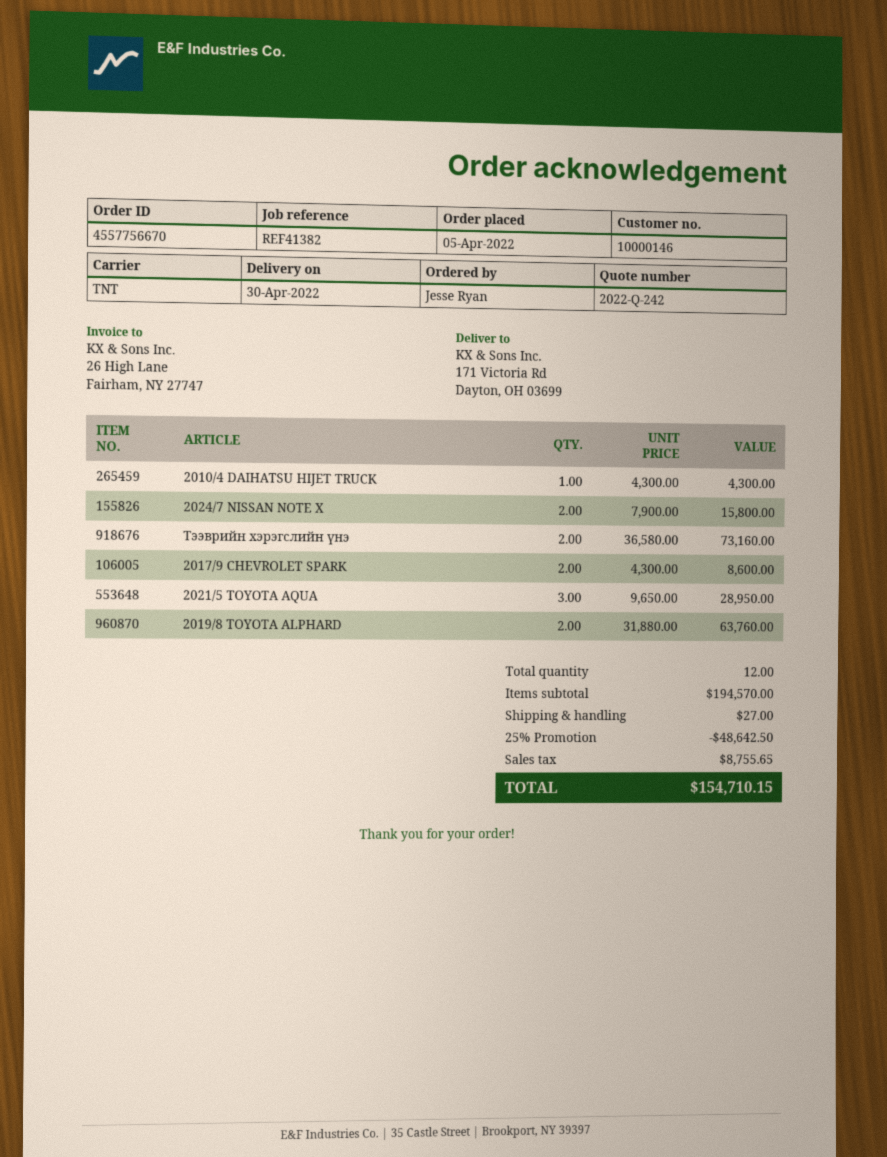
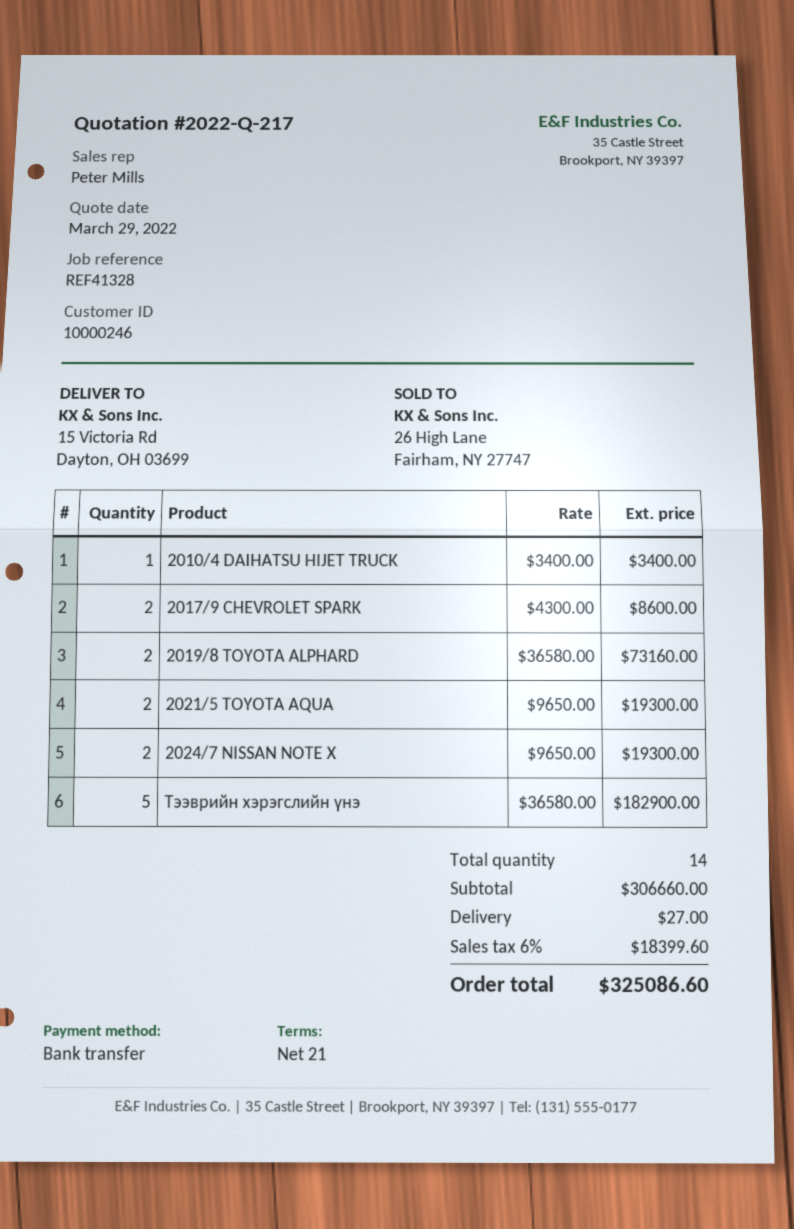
quote number: 2022-Q-242 -> 2022-Q-217
customer number: 10000146 -> 10000246
reference: REF41382 -> REF41328
ship to: 171 Victoria Rd, Dayton, OH 03699 -> 15 Victoria Rd, Dayton, OH 03699
2010/4 DAIHATSU HIJET TRUCK: 1 x 4300.00 = 4300.00 -> 1 x 3400.00 = 3400.00
2024/7 NISSAN NOTE X: 2 x 7900.00 = 15800.00 -> 2 x 9650.00 = 19300.00
Тээврийн хэрэгслийн үнэ: 2 x 36580.00 = 73160.00 -> 5 x 36580.00 = 182900.00
2021/5 TOYOTA AQUA: 3 x 9650.00 = 28950.00 -> 2 x 9650.00 = 19300.00
2019/8 TOYOTA ALPHARD: 2 x 31880.00 = 63760.00 -> 2 x 36580.00 = 73160.00
total quantity: 12 -> 14
subtotal: 194570.00 -> 306660.00
discount: 25% = 48642.50 -> none
tax: 8755.65 -> 18399.60
total: 154710.15 -> 325086.60

